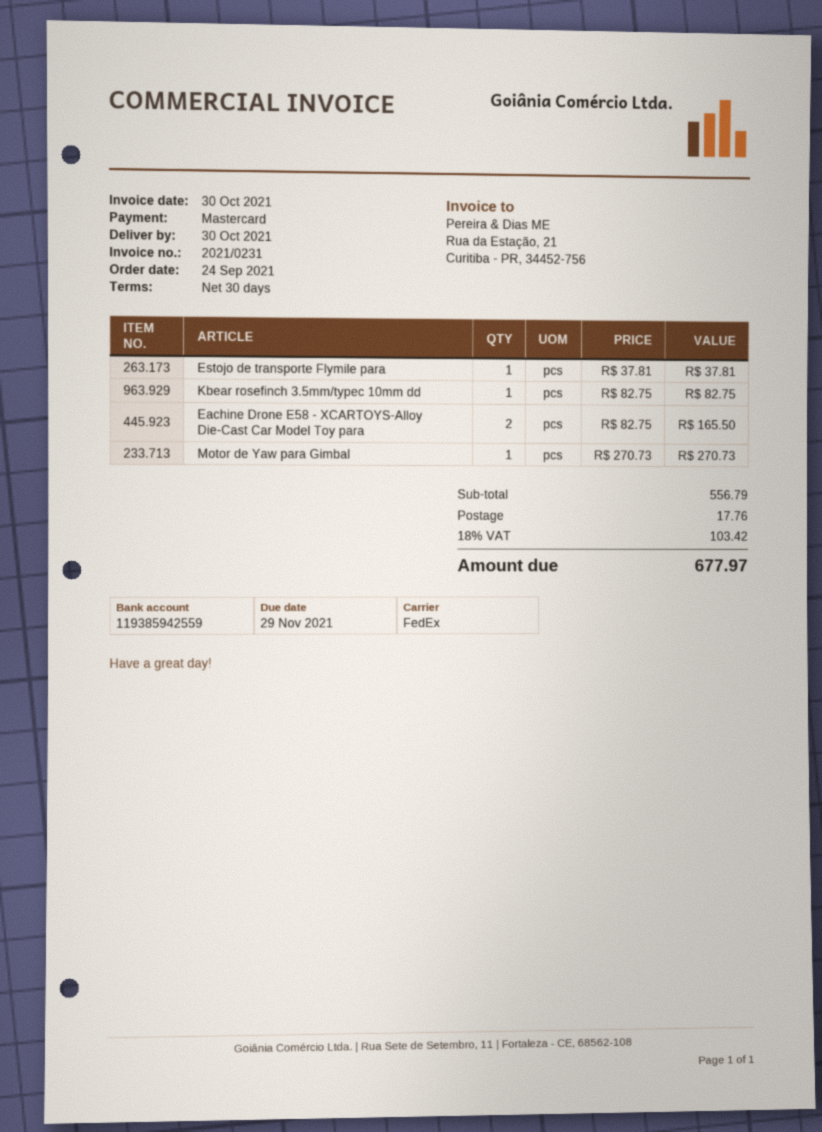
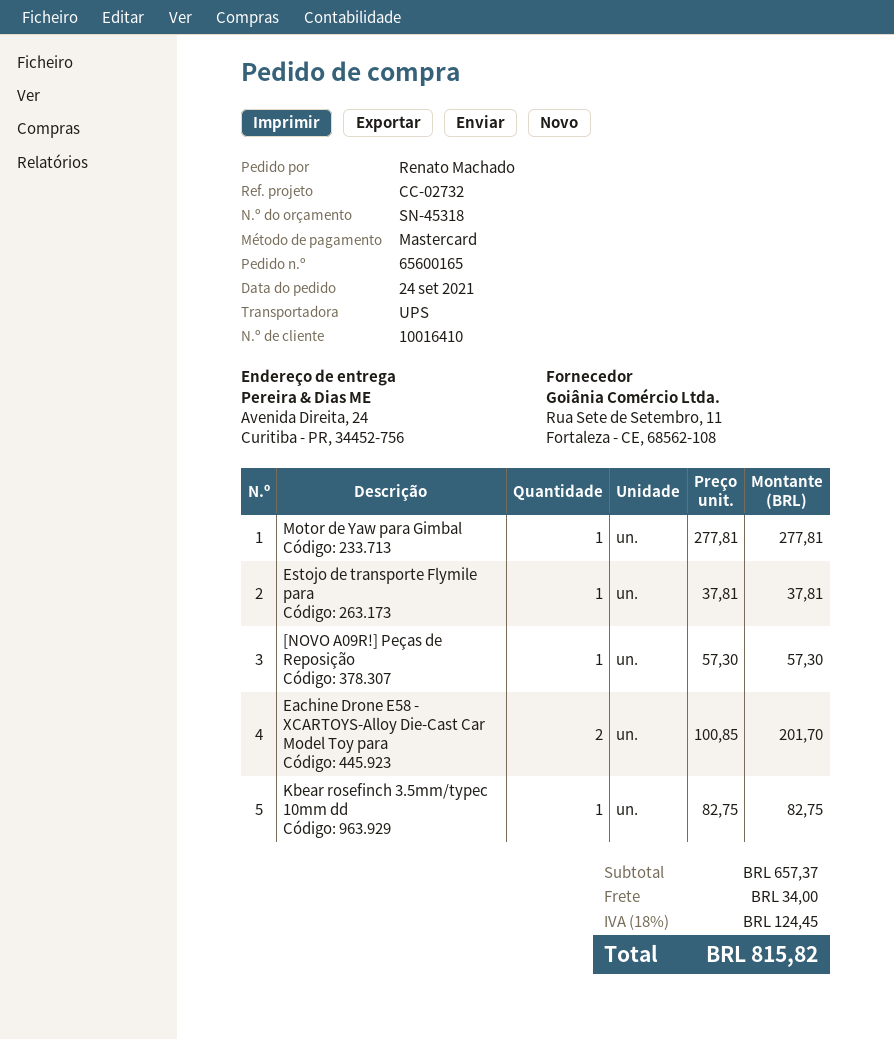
shipping method: FedEx -> UPS
Eachine Drone E58 - XCARTOYS-Alloy Die-Cast Car Model Toy para: 2 x 82.75 = 165.50 -> 2 x 100.85 = 201.70
Motor de Yaw para Gimbal: 1 x 270.73 = 270.73 -> 1 x 277.81 = 277.81
[NOVO A09R!] Peças de Reposição: none -> 1 x 57.30 = 57.30
subtotal: 556.79 -> 657.37
shipping: 17.76 -> 34.00
tax: 18% = 103.42 -> 18% = 124.45
total: 677.97 -> 815.82

